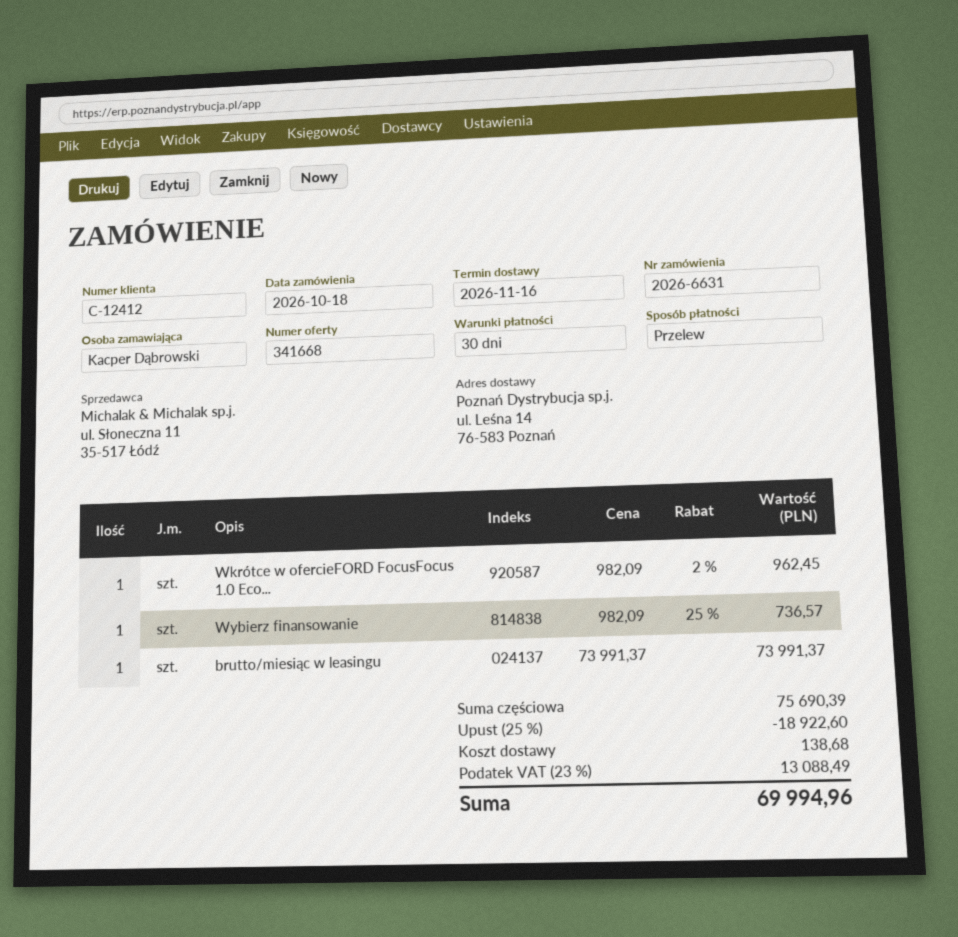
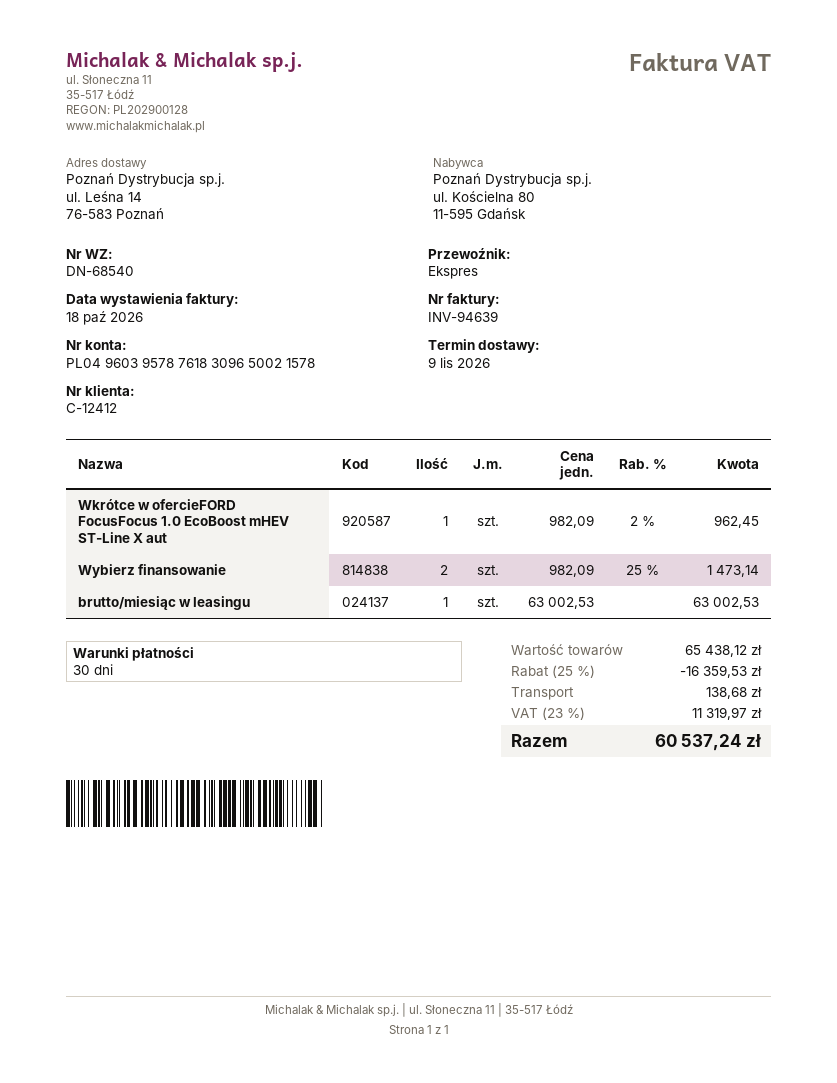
delivery date: 2026-11-16 -> 2026-11-09
Wybierz finansowanie: 1 x 982.09 - 25% = 736.57 -> 2 x 982.09 - 25% = 1473.14
brutto/miesiąc w leasingu: 1 x 73991.37 = 73991.37 -> 1 x 63002.53 = 63002.53
subtotal: 75690.39 -> 65438.12
discount: 25% = 18922.60 -> 25% = 16359.53
tax: 23% = 13088.49 -> 23% = 11319.97
total: 69994.96 -> 60537.24

